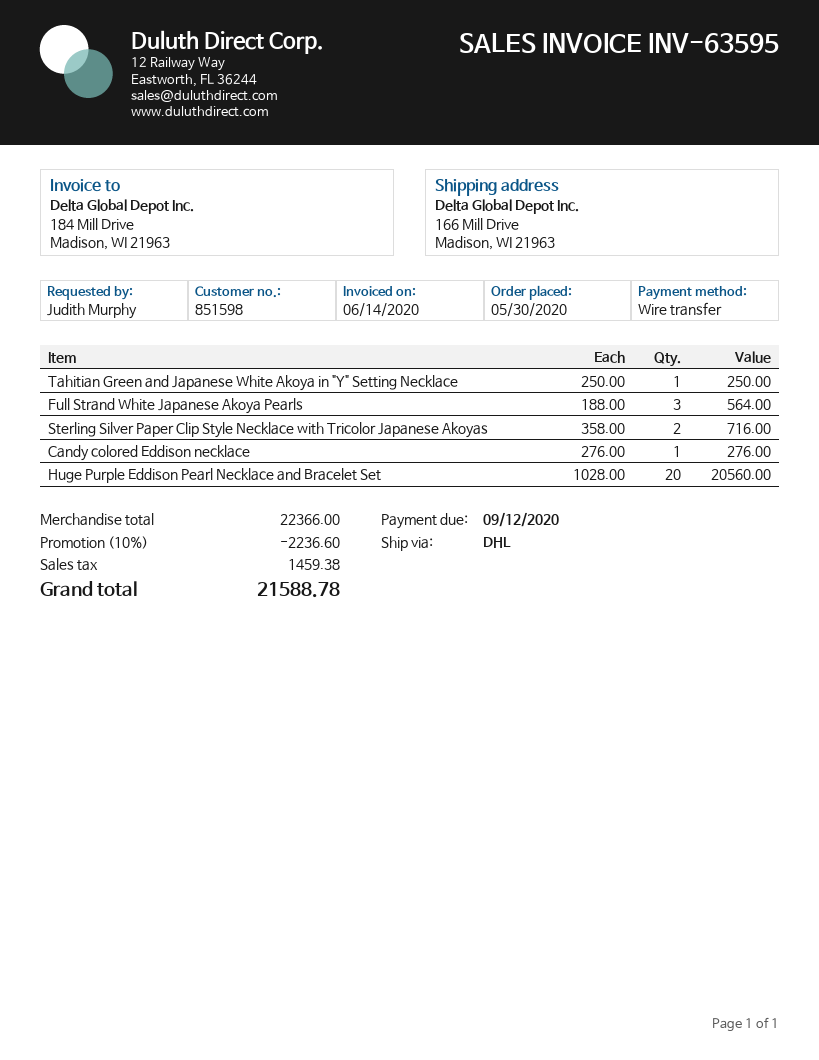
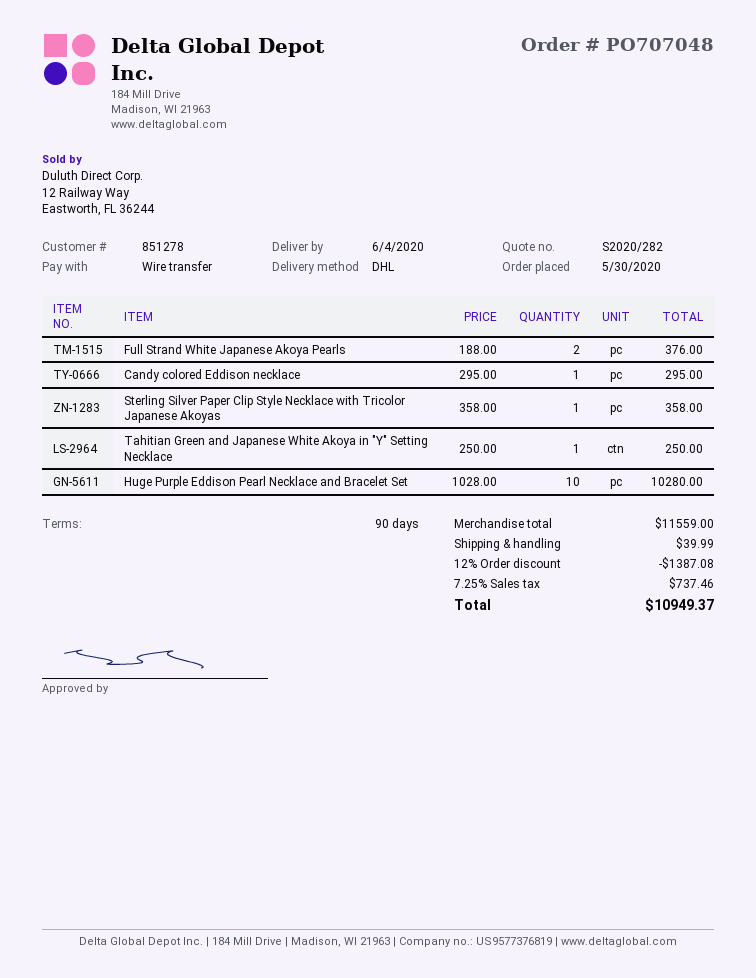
customer number: 851598 -> 851278
Full Strand White Japanese Akoya Pearls: 3 x 188.00 = 564.00 -> 2 x 188.00 = 376.00
Sterling Silver Paper Clip Style Necklace with Tricolor Japanese Akoyas: 2 x 358.00 = 716.00 -> 1 x 358.00 = 358.00
Candy colored Eddison necklace: 1 x 276.00 = 276.00 -> 1 x 295.00 = 295.00
Huge Purple Eddison Pearl Necklace and Bracelet Set: 20 x 1028.00 = 20560.00 -> 10 x 1028.00 = 10280.00
subtotal: 22366.00 -> 11559.00
discount: 10% = 2236.60 -> 12% = 1387.08
shipping: none -> 39.99
tax: 1459.38 -> 737.46
total: 21588.78 -> 10949.37

